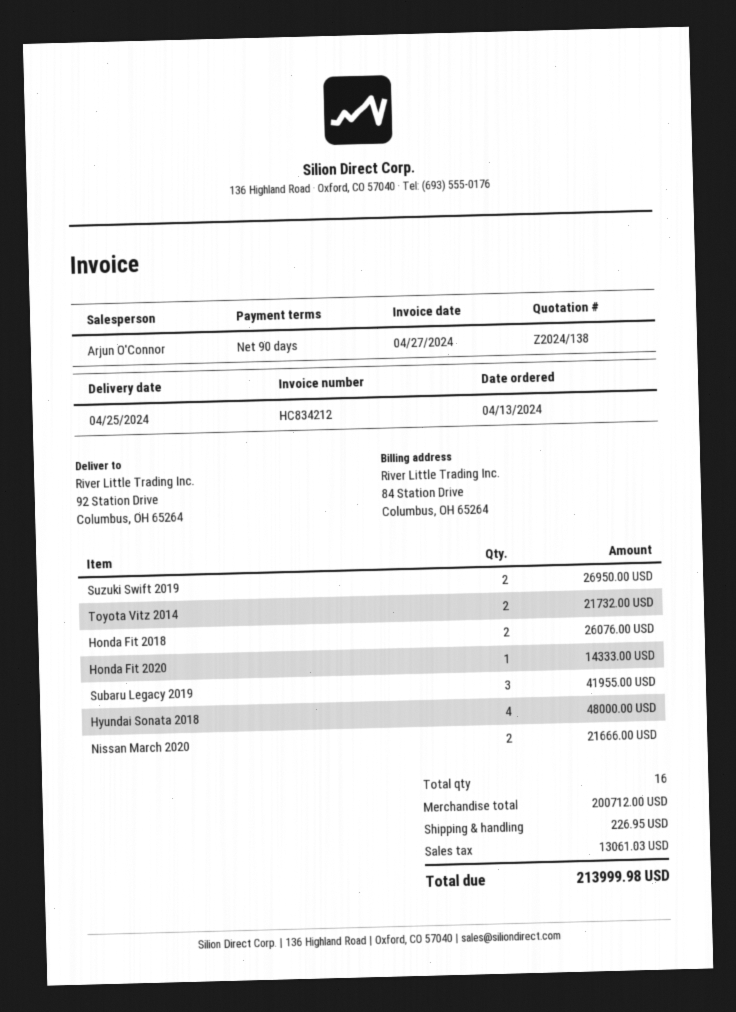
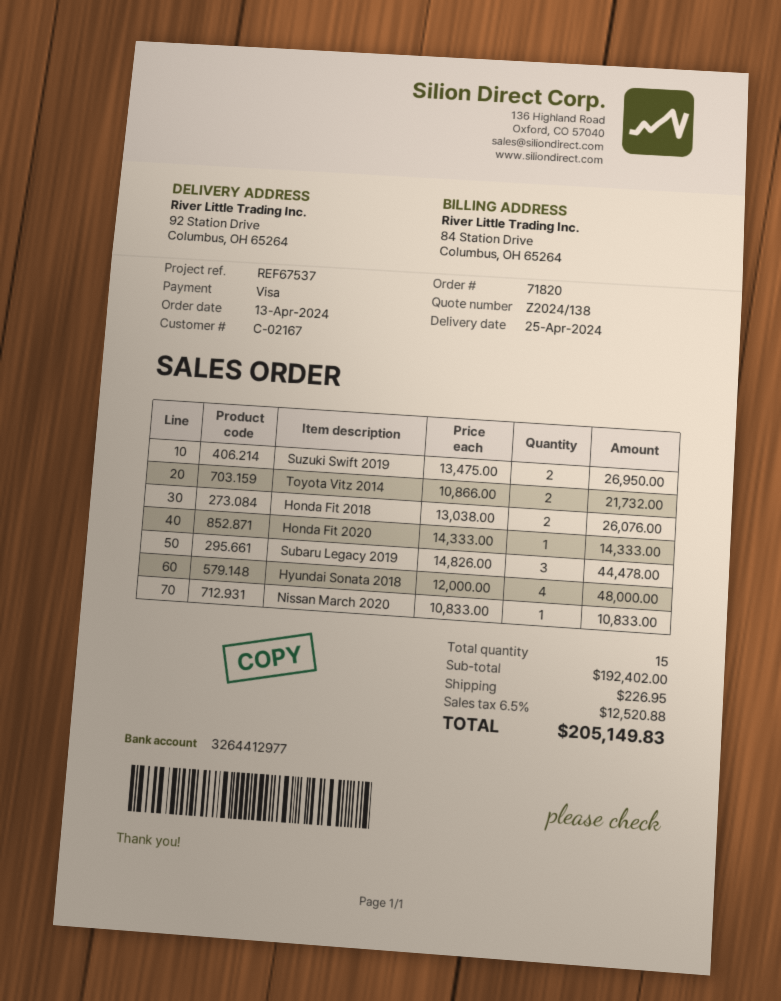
Subaru Legacy 2019: 3 for 41955.00 -> 3 for 44478.00
Nissan March 2020: 2 for 21666.00 -> 1 for 10833.00
total quantity: 16 -> 15
subtotal: 200712.00 -> 192402.00
tax: 13061.03 -> 12520.88
total: 213999.98 -> 205149.83

